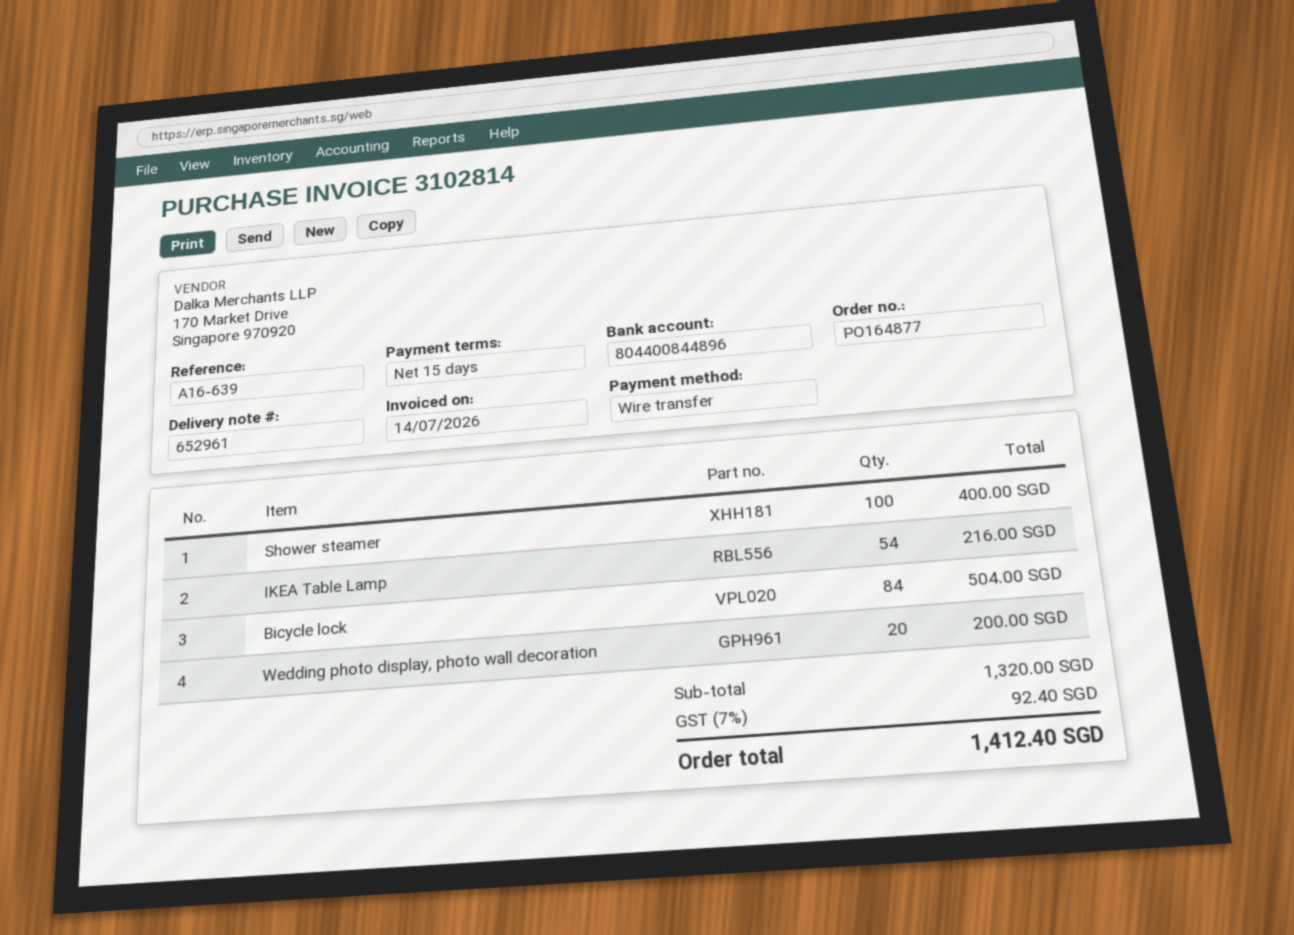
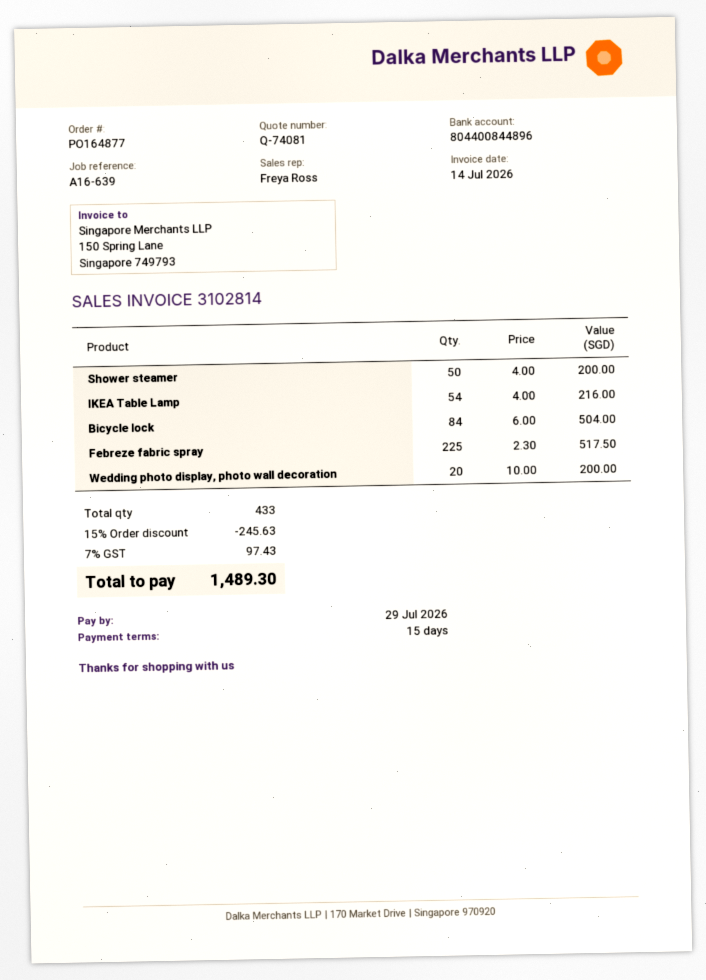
Shower steamer: 100 for 400.00 -> 50 for 200.00
Febreze fabric spray: none -> 225 for 517.50
discount: none -> 15% = 245.63
tax: 7% = 92.40 -> 7% = 97.43
total: 1412.40 -> 1489.30

